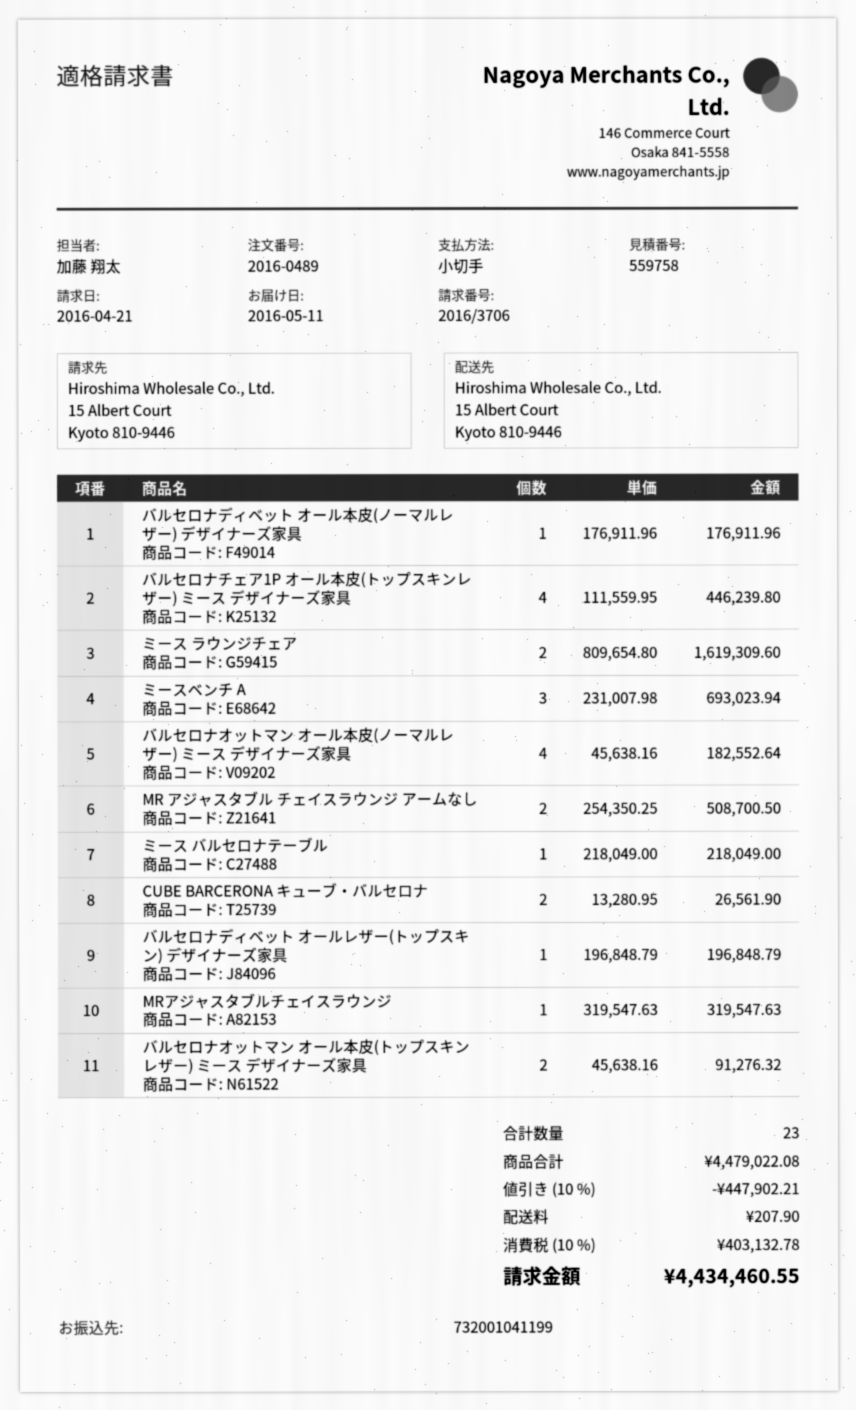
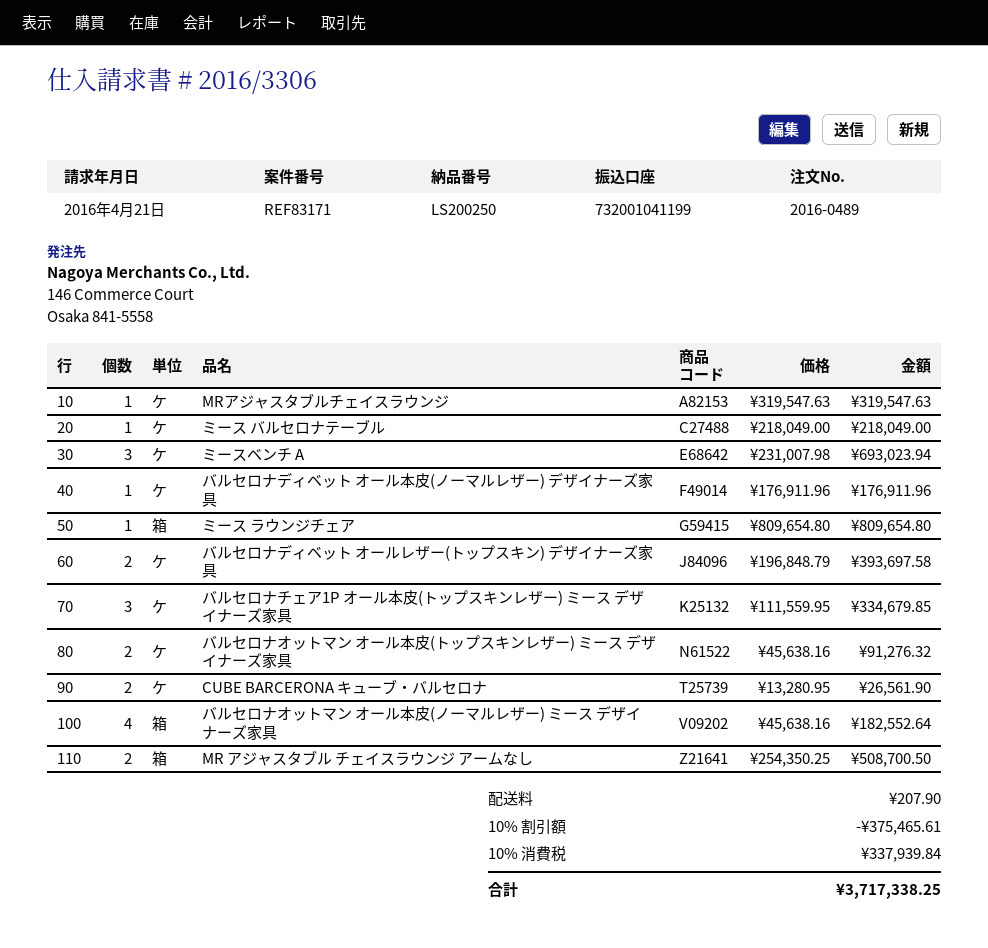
invoice number: 2016/3706 -> 2016/3306
バルセロナチェア1P オール本皮(トップスキンレザー) ミース デザイナーズ家具: 4 x 111559.95 = 446239.80 -> 3 x 111559.95 = 334679.85
ミース ラウンジチェア: 2 x 809654.80 = 1619309.60 -> 1 x 809654.80 = 809654.80
バルセロナディベット オールレザー(トップスキン) デザイナーズ家具: 1 x 196848.79 = 196848.79 -> 2 x 196848.79 = 393697.58
discount: 10% = 447902.21 -> 10% = 375465.61
tax: 10% = 403132.78 -> 10% = 337939.84
total: 4434460.55 -> 3717338.25

